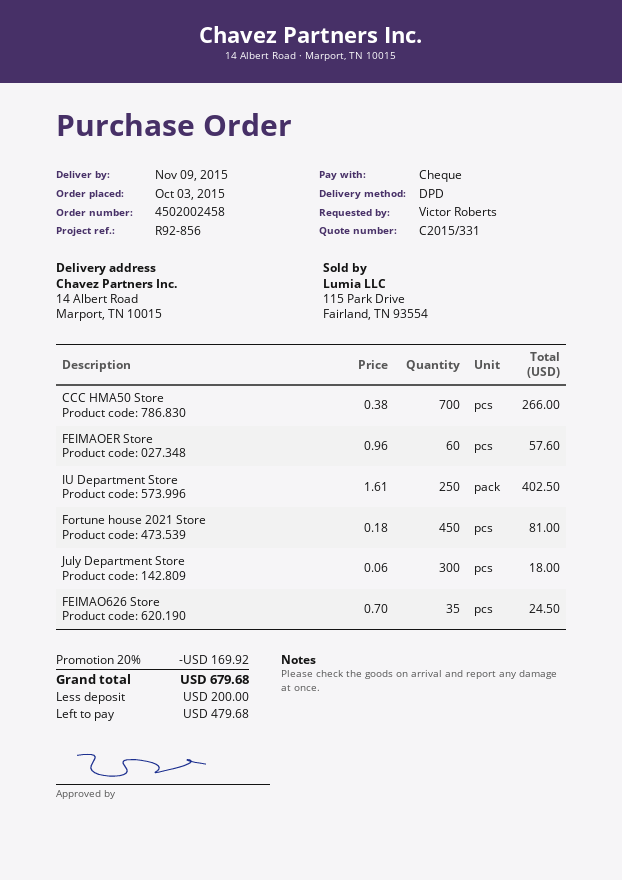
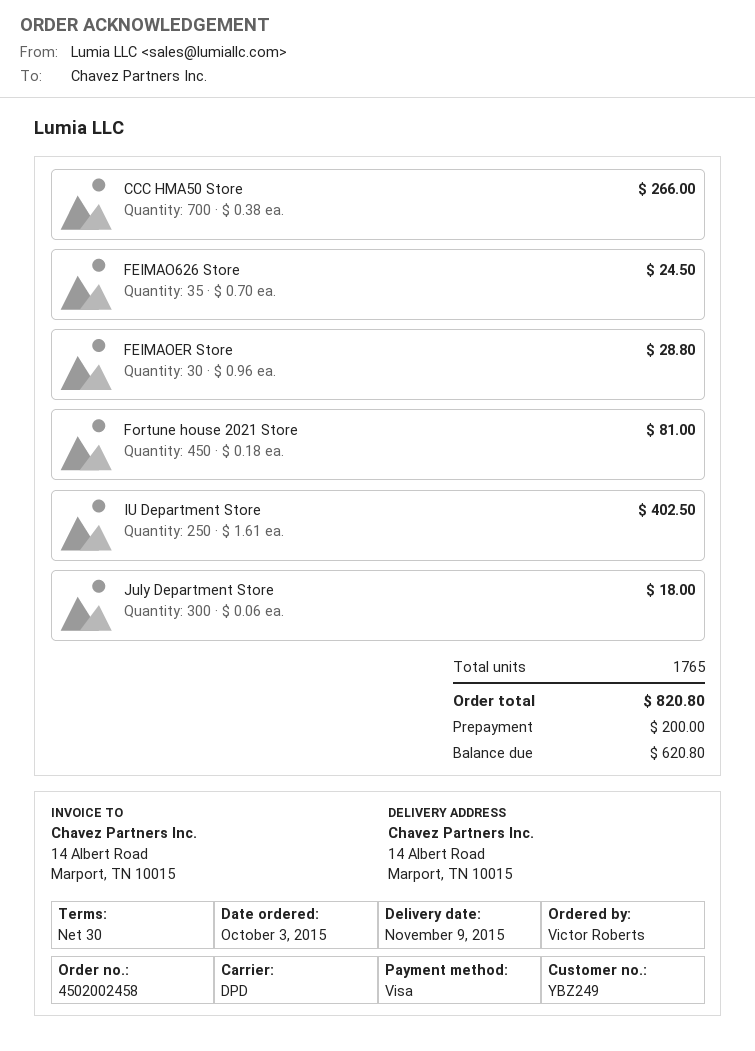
payment method: cheque -> Visa
FEIMAOER Store: 60 x 0.96 = 57.60 -> 30 x 0.96 = 28.80
discount: 20% = 169.92 -> none
total: 679.68 -> 820.80
balance: 479.68 -> 620.80

